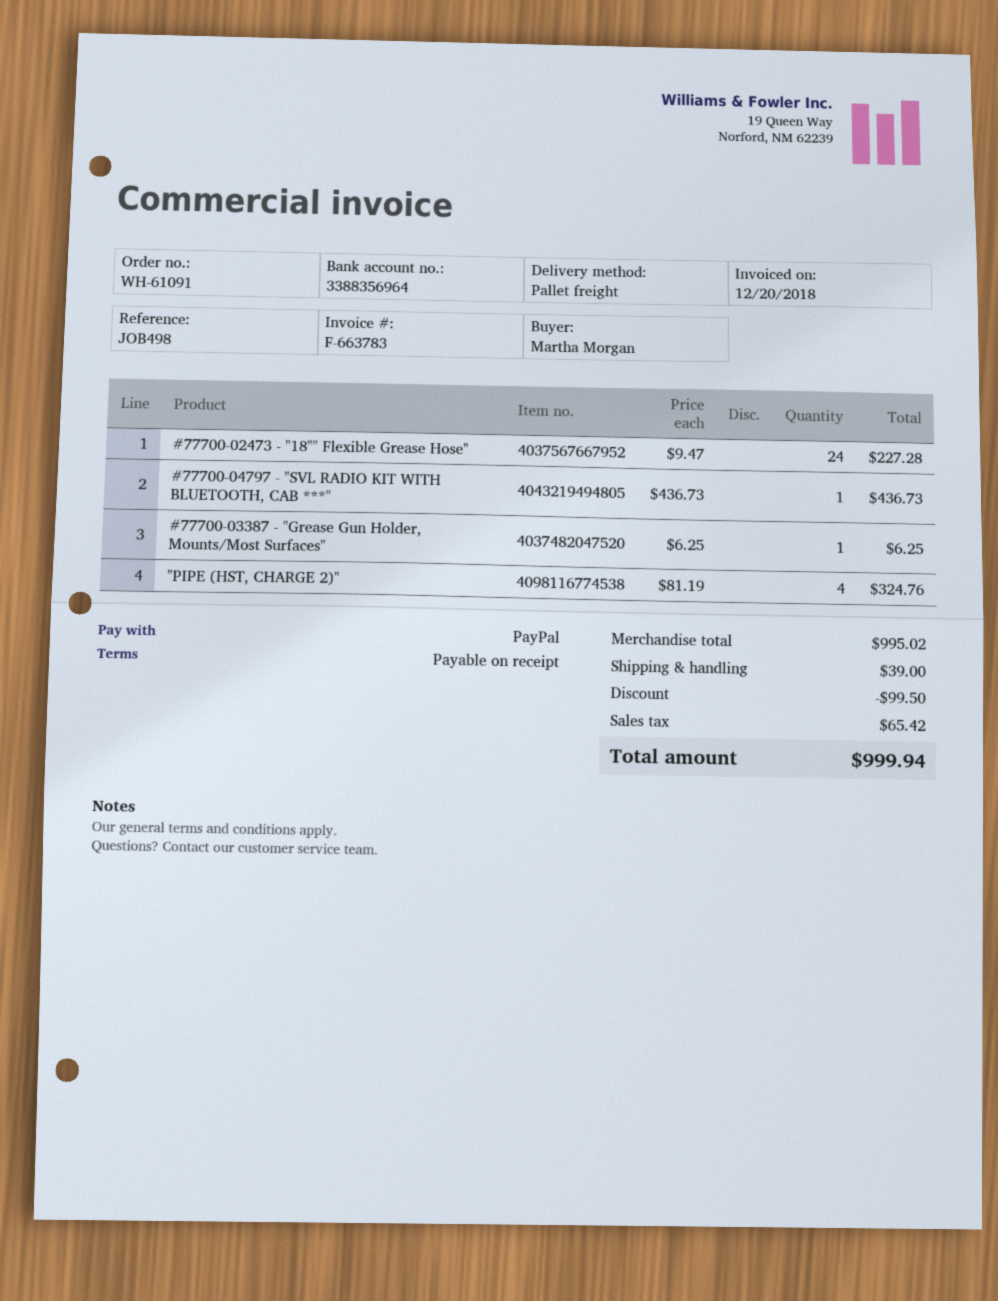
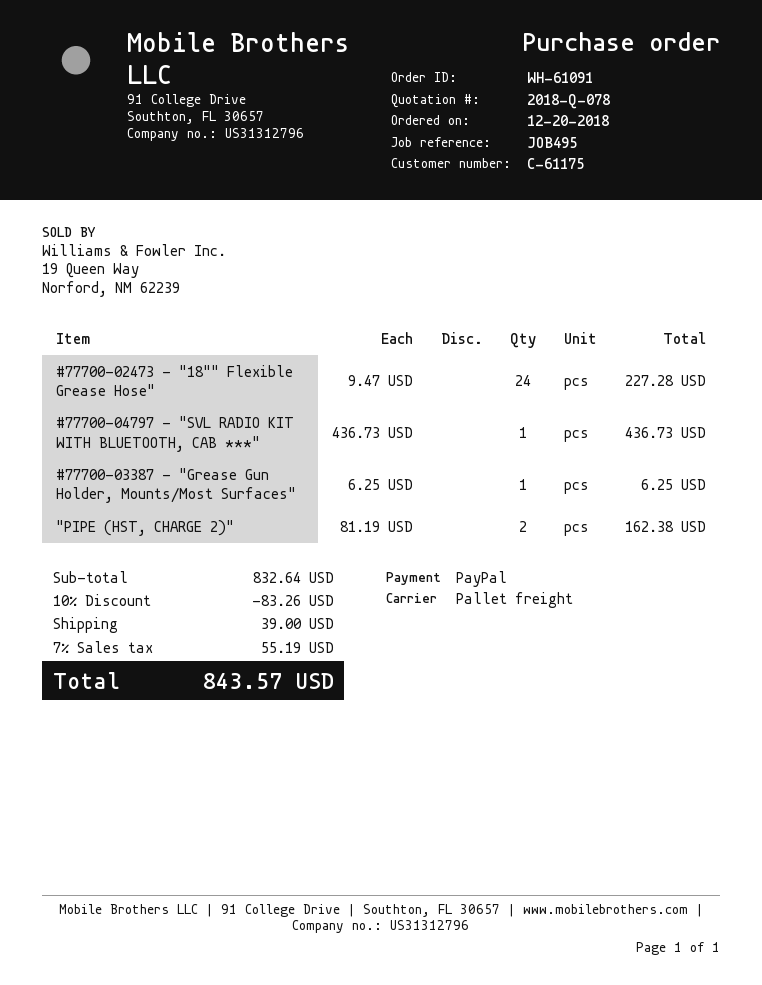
reference: JOB498 -> JOB495
"PIPE (HST, CHARGE 2)": 4 x 81.19 = 324.76 -> 2 x 81.19 = 162.38
subtotal: 995.02 -> 832.64
discount: 99.50 -> 83.26
tax: 65.42 -> 55.19
total: 999.94 -> 843.57

